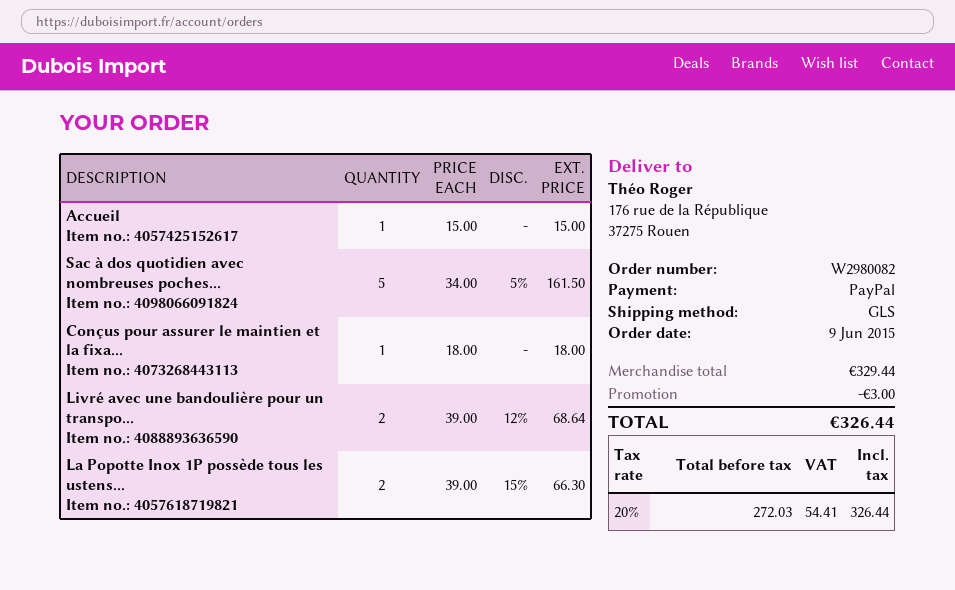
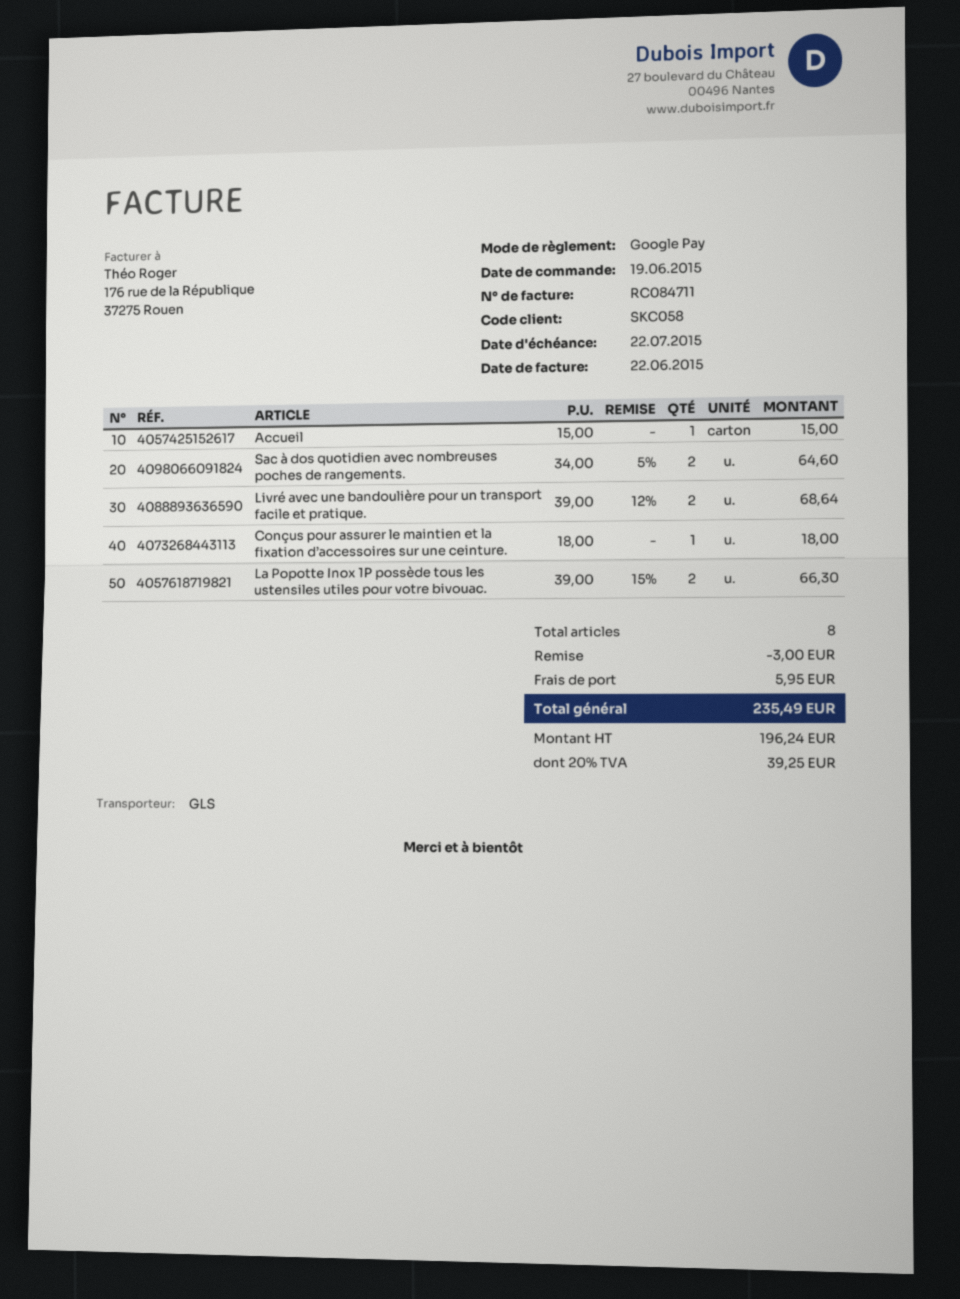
order date: 2015-06-09 -> 2015-06-19
payment method: PayPal -> Google Pay
Sac à dos quotidien avec nombreuses poches...: 5 x 34.00 - 5% = 161.50 -> 2 x 34.00 - 5% = 64.60
shipping: none -> 5.95
net: 272.03 -> 196.24
tax: 20% = 54.41 -> 20% = 39.25
total: 326.44 -> 235.49

